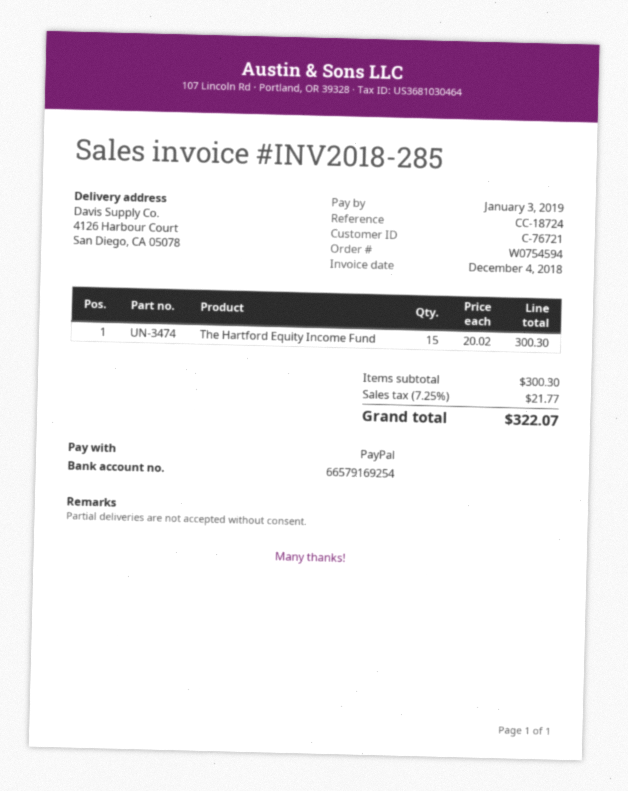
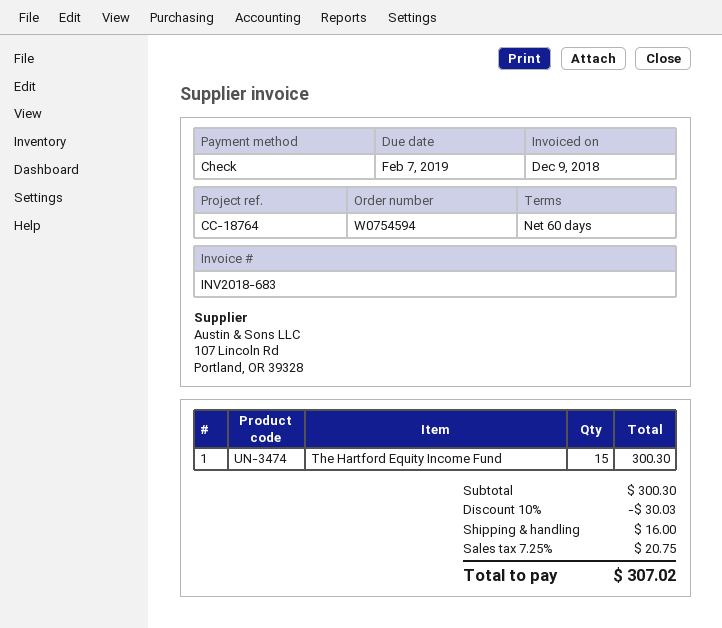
invoice number: INV2018-285 -> INV2018-683
invoice date: 2018-12-04 -> 2018-12-09
due date: 2019-01-03 -> 2019-02-07
reference: CC-18724 -> CC-18764
payment method: PayPal -> cheque
discount: none -> 10% = 30.03
shipping: none -> 16.00
tax: 7.25% = 21.77 -> 7.25% = 20.75
total: 322.07 -> 307.02

